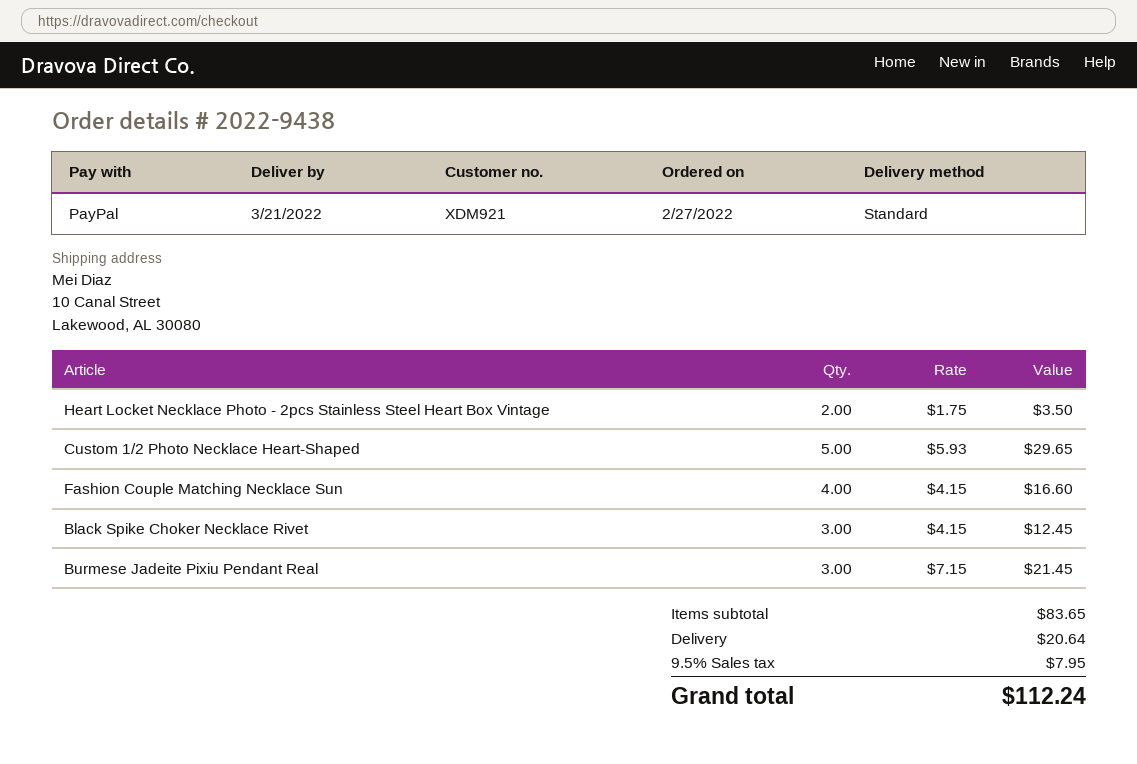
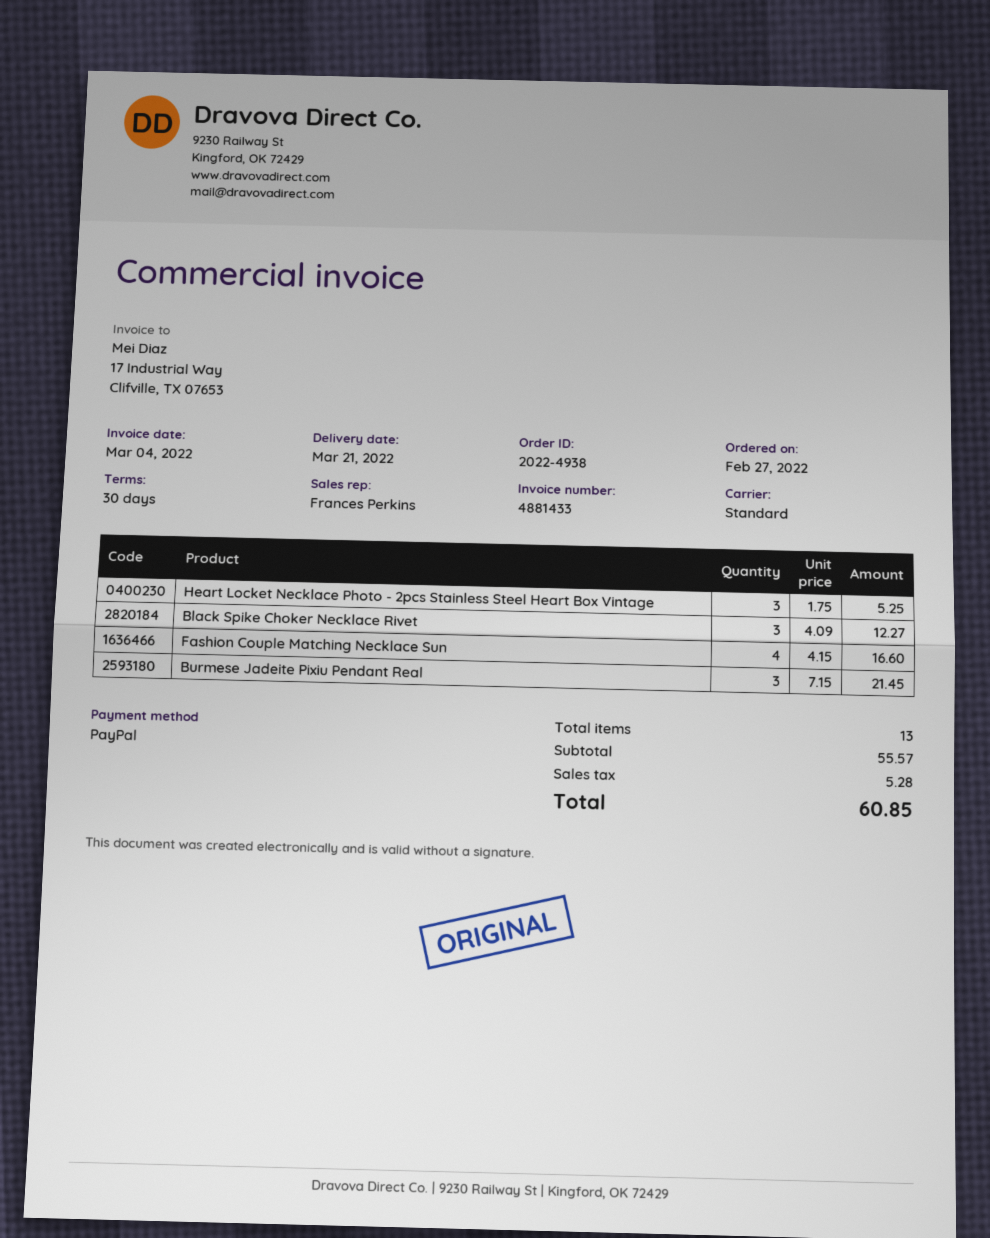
order number: 2022-9438 -> 2022-4938
Heart Locket Necklace Photo - 2pcs Stainless Steel Heart Box Vintage: 2 x 1.75 = 3.50 -> 3 x 1.75 = 5.25
Custom 1/2 Photo Necklace Heart-Shaped: 5 x 5.93 = 29.65 -> none
Black Spike Choker Necklace Rivet: 3 x 4.15 = 12.45 -> 3 x 4.09 = 12.27
subtotal: 83.65 -> 55.57
shipping: 20.64 -> none
tax: 7.95 -> 5.28
total: 112.24 -> 60.85

